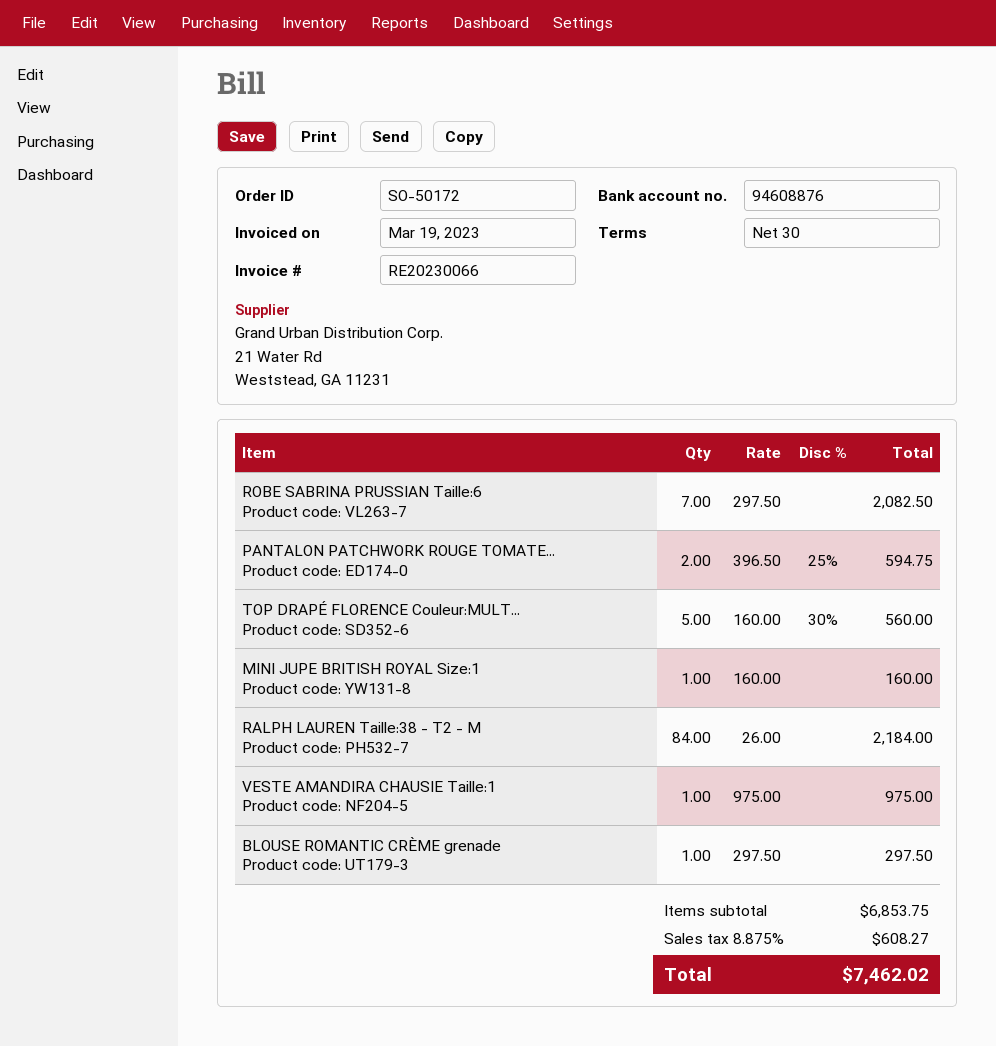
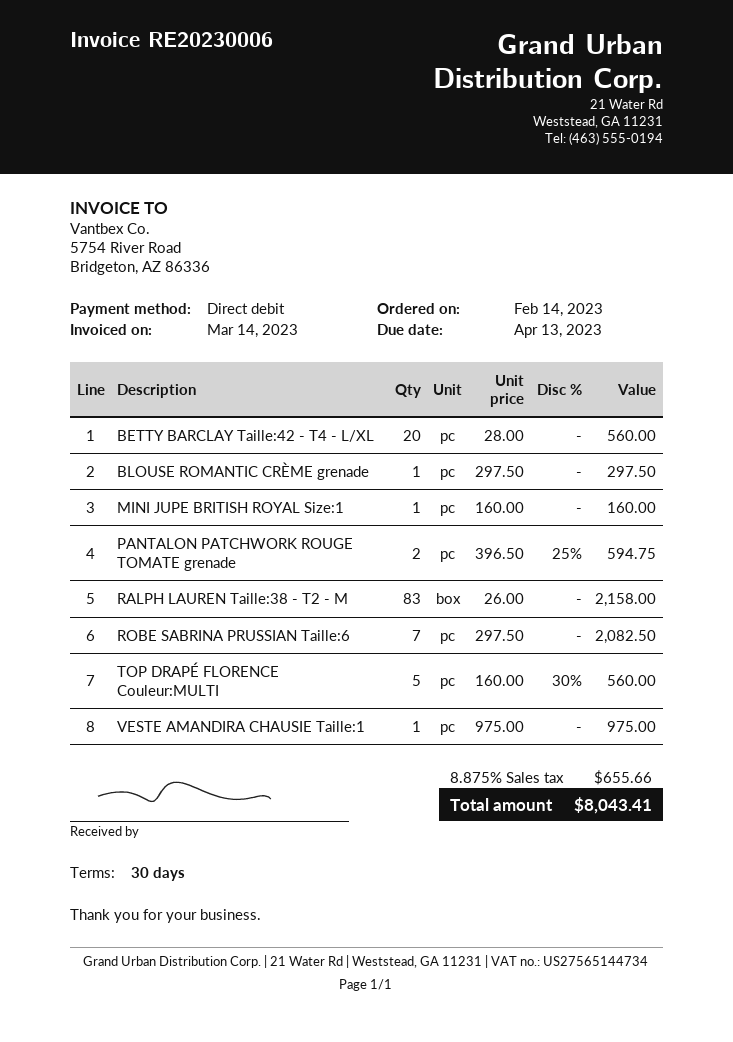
invoice number: RE20230066 -> RE20230006
invoice date: 2023-03-19 -> 2023-03-14
RALPH LAUREN Taille:38 - T2 - M: 84 x 26.00 = 2184.00 -> 83 x 26.00 = 2158.00
BETTY BARCLAY Taille:42 - T4 - L/XL: none -> 20 x 28.00 = 560.00
tax: 8.875% = 608.27 -> 8.875% = 655.66
total: 7462.02 -> 8043.41

